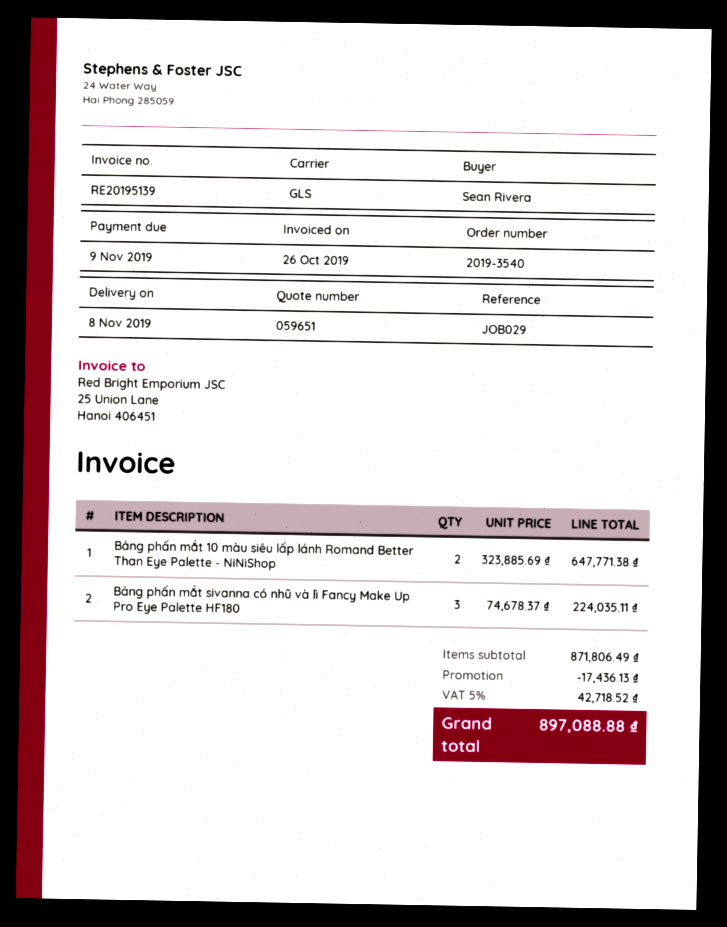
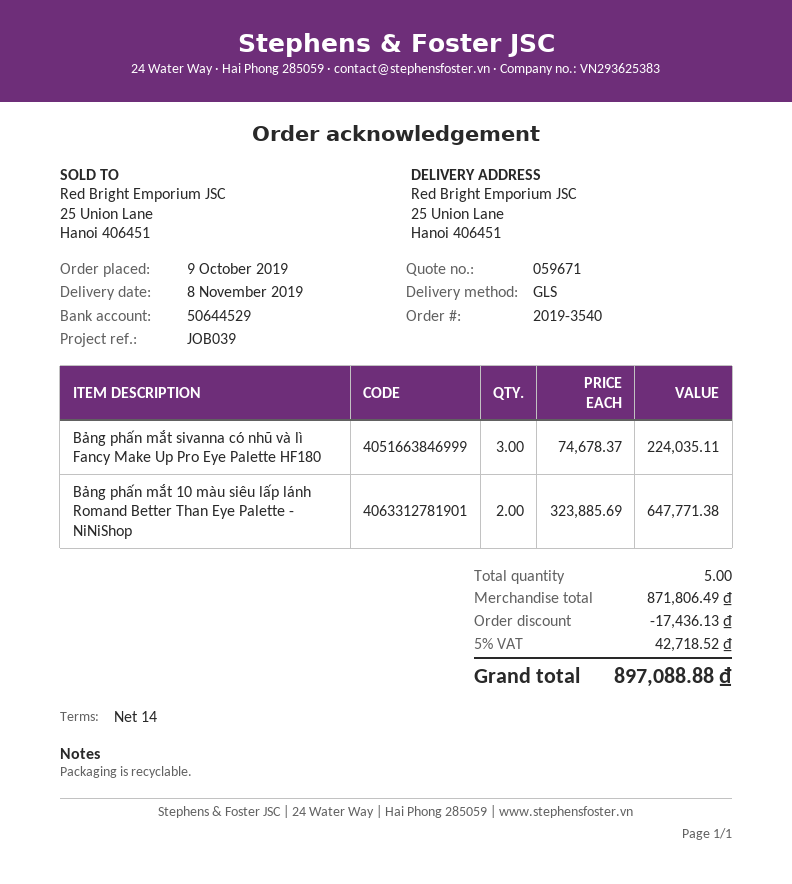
quote number: 059651 -> 059671
reference: JOB029 -> JOB039

